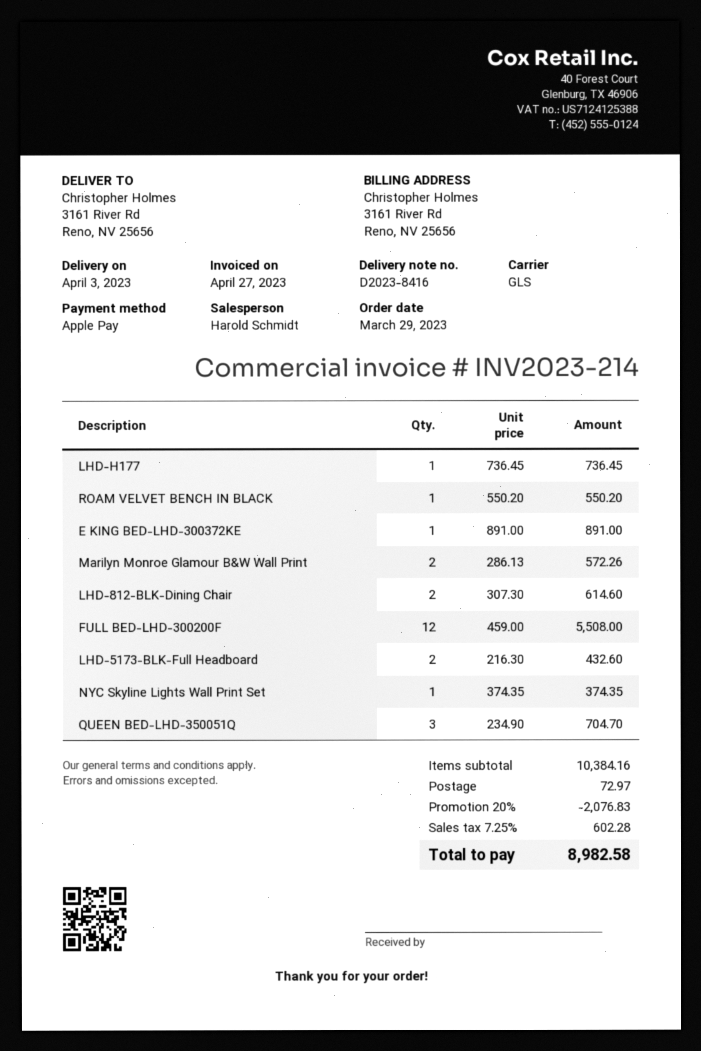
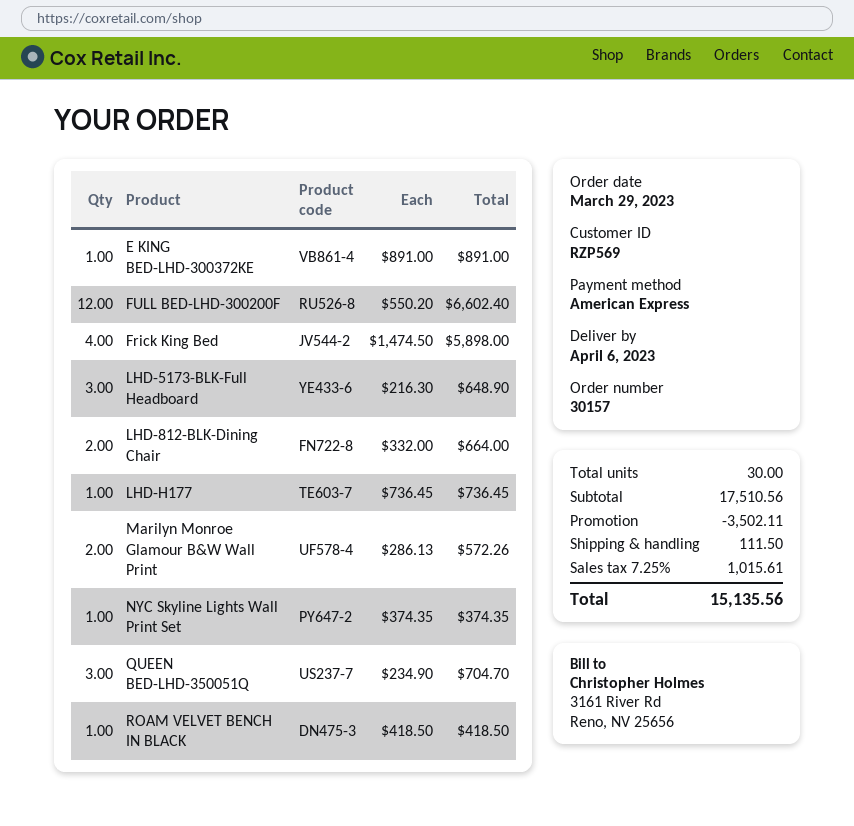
delivery date: 2023-04-03 -> 2023-04-06
payment method: Apple Pay -> American Express
ROAM VELVET BENCH IN BLACK: 1 x 550.20 = 550.20 -> 1 x 418.50 = 418.50
LHD-812-BLK-Dining Chair: 2 x 307.30 = 614.60 -> 2 x 332.00 = 664.00
FULL BED-LHD-300200F: 12 x 459.00 = 5508.00 -> 12 x 550.20 = 6602.40
LHD-5173-BLK-Full Headboard: 2 x 216.30 = 432.60 -> 3 x 216.30 = 648.90
Frick King Bed: none -> 4 x 1474.50 = 5898.00
subtotal: 10384.16 -> 17510.56
discount: 2076.83 -> 3502.11
shipping: 72.97 -> 111.50
tax: 7.25% = 602.28 -> 7.25% = 1015.61
total: 8982.58 -> 15135.56

